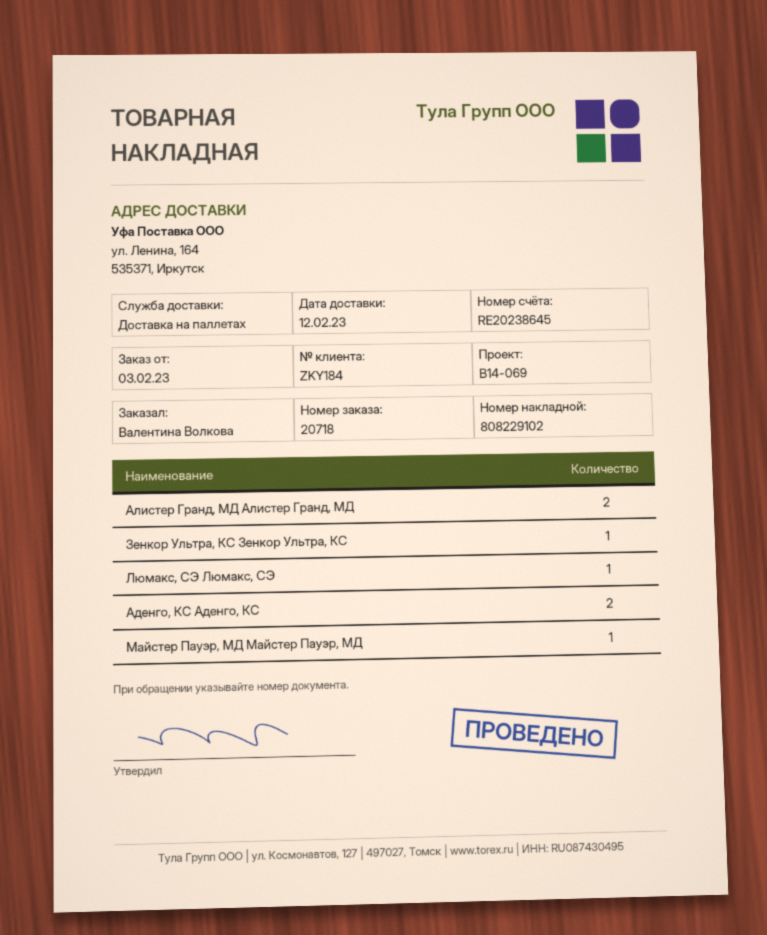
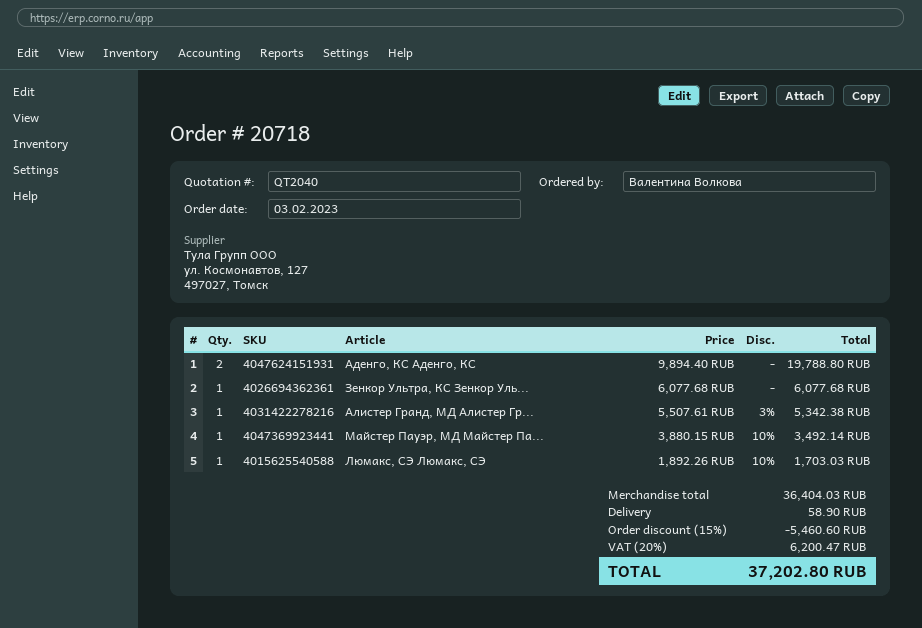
Алистер Гранд, МД Алистер Гранд, МД: 2 -> 1

